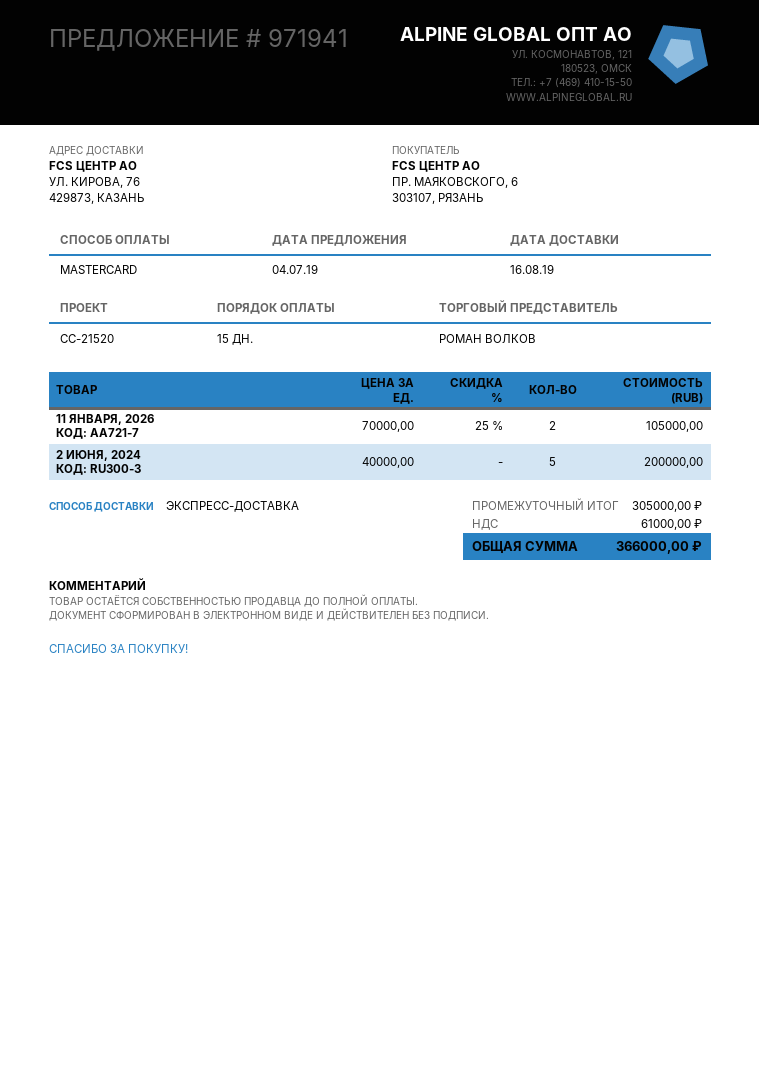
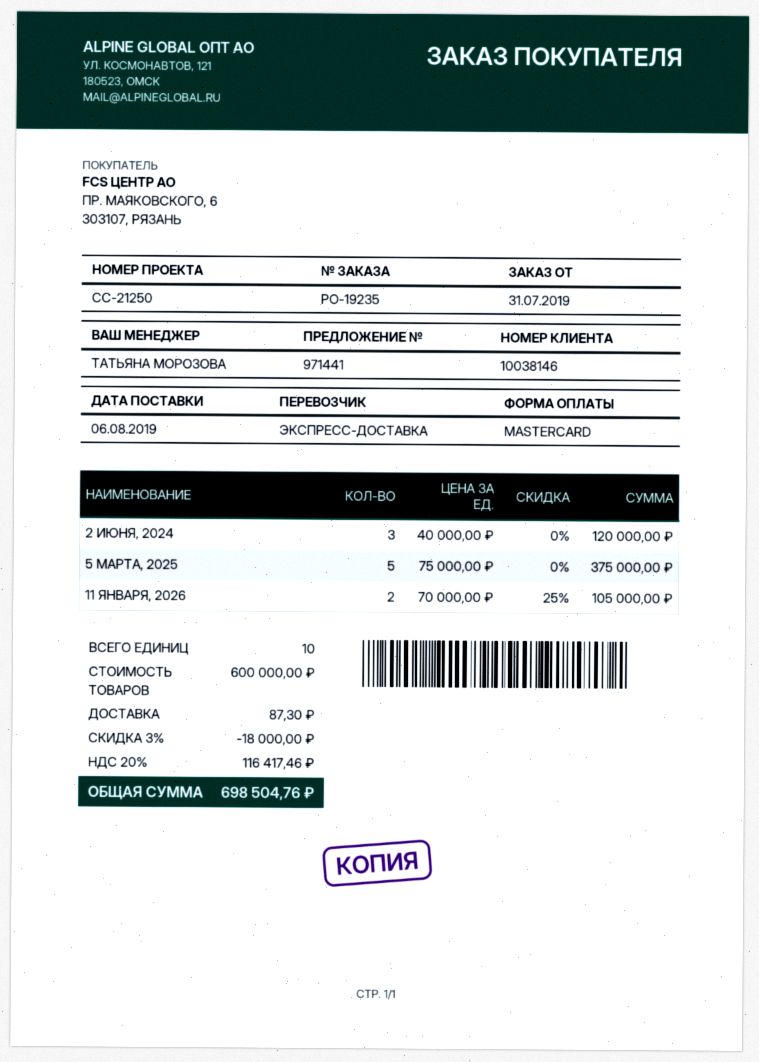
quote number: 971941 -> 971441
delivery date: 2019-08-16 -> 2019-08-06
reference: CC-21520 -> CC-21250
sales rep: РОМАН ВОЛКОВ -> ТАТЬЯНА МОРОЗОВА
2 ИЮНЯ, 2024: 5 x 40000.00 = 200000.00 -> 3 x 40000.00 = 120000.00
5 МАРТА, 2025: none -> 5 x 75000.00 = 375000.00
subtotal: 305000.00 -> 600000.00
discount: none -> 3% = 18000.00
shipping: none -> 87.30
tax: 61000.00 -> 116417.46
total: 366000.00 -> 698504.76

